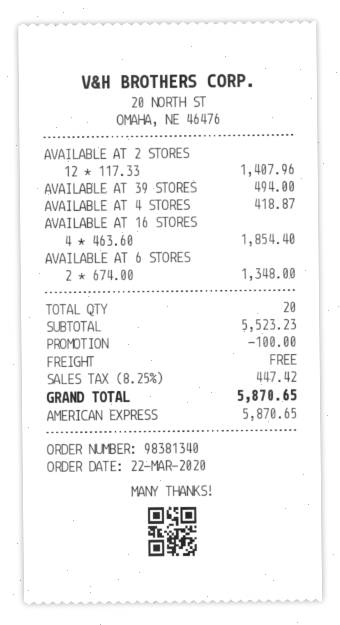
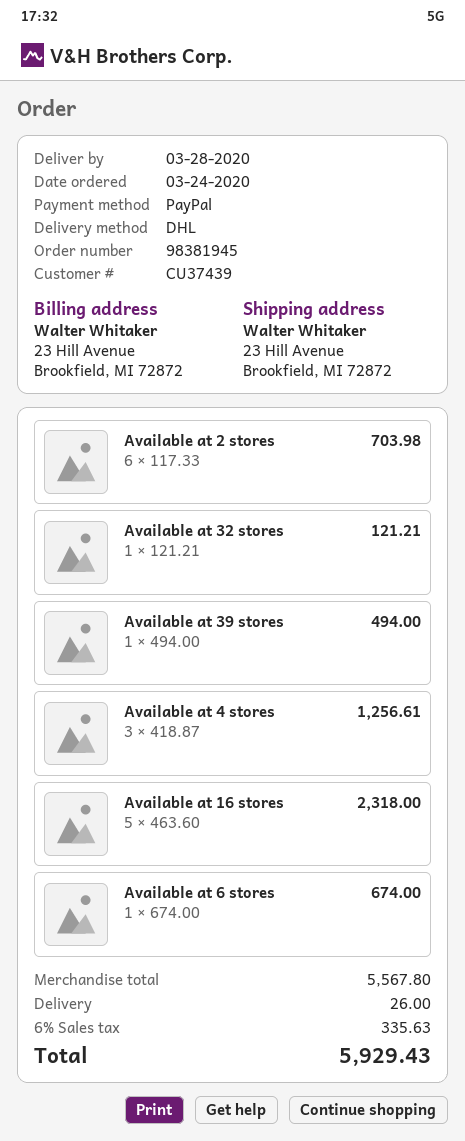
order number: 98381340 -> 98381945
order date: 2020-03-22 -> 2020-03-24
payment method: American Express -> PayPal
AVAILABLE AT 2 STORES: 12 x 117.33 = 1407.96 -> 6 x 117.33 = 703.98
AVAILABLE AT 4 STORES: 1 x 418.87 = 418.87 -> 3 x 418.87 = 1256.61
AVAILABLE AT 16 STORES: 4 x 463.60 = 1854.40 -> 5 x 463.60 = 2318.00
AVAILABLE AT 6 STORES: 2 x 674.00 = 1348.00 -> 1 x 674.00 = 674.00
Available at 32 stores: none -> 1 x 121.21 = 121.21
subtotal: 5523.23 -> 5567.80
discount: 100.00 -> none
shipping: 0.00 -> 26.00
tax: 8.25% = 447.42 -> 6% = 335.63
total: 5870.65 -> 5929.43

